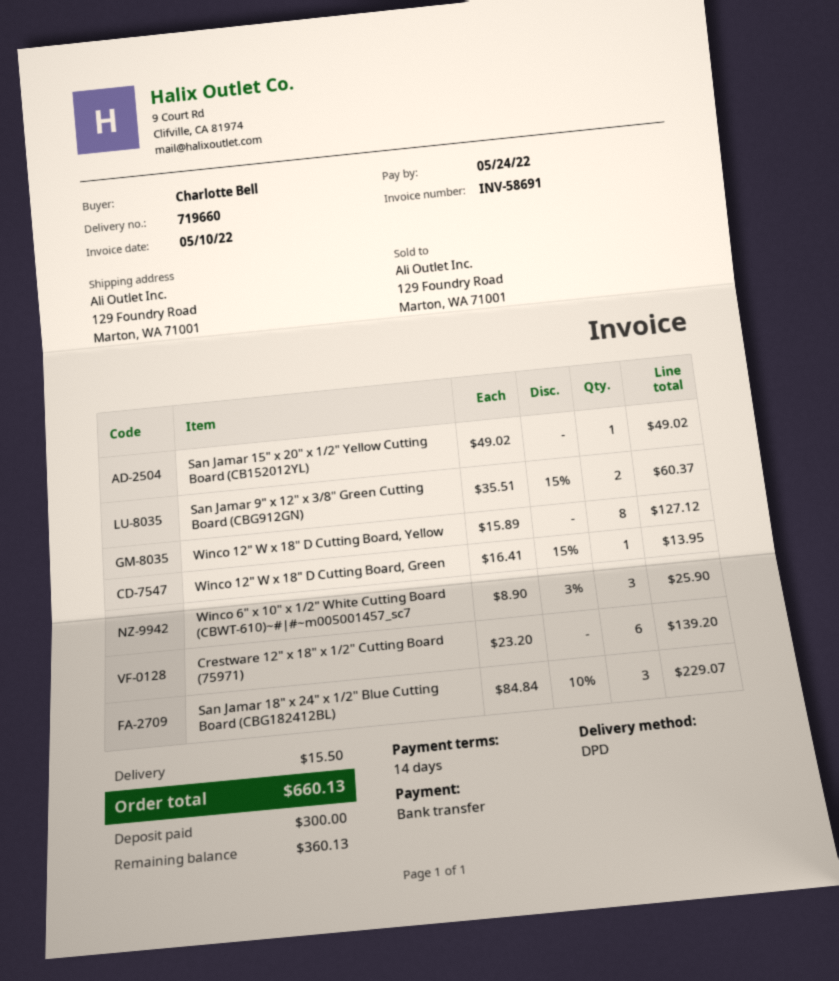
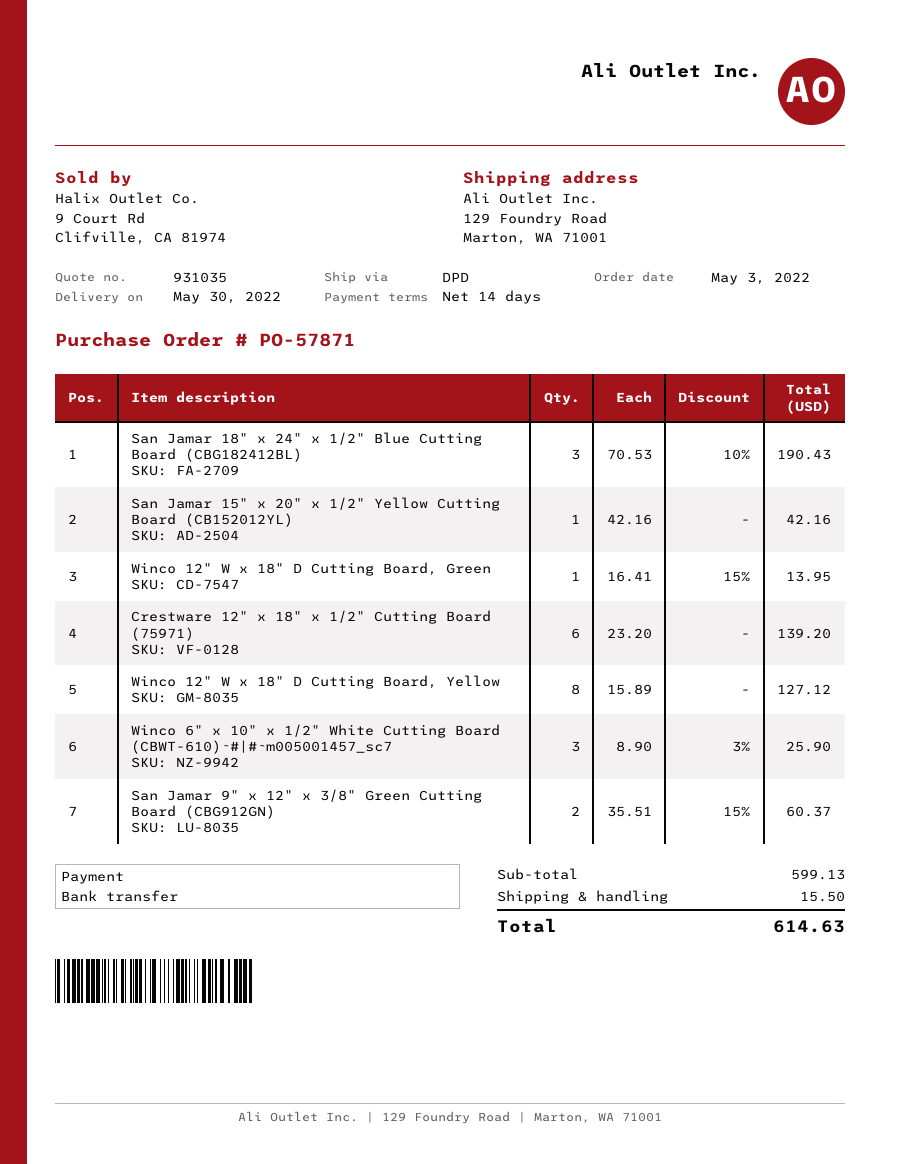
San Jamar 15" x 20" x 1/2" Yellow Cutting Board (CB152012YL): 1 x 49.02 = 49.02 -> 1 x 42.16 = 42.16
San Jamar 18" x 24" x 1/2" Blue Cutting Board (CBG182412BL): 3 x 84.84 - 10% = 229.07 -> 3 x 70.53 - 10% = 190.43
total: 660.13 -> 614.63

